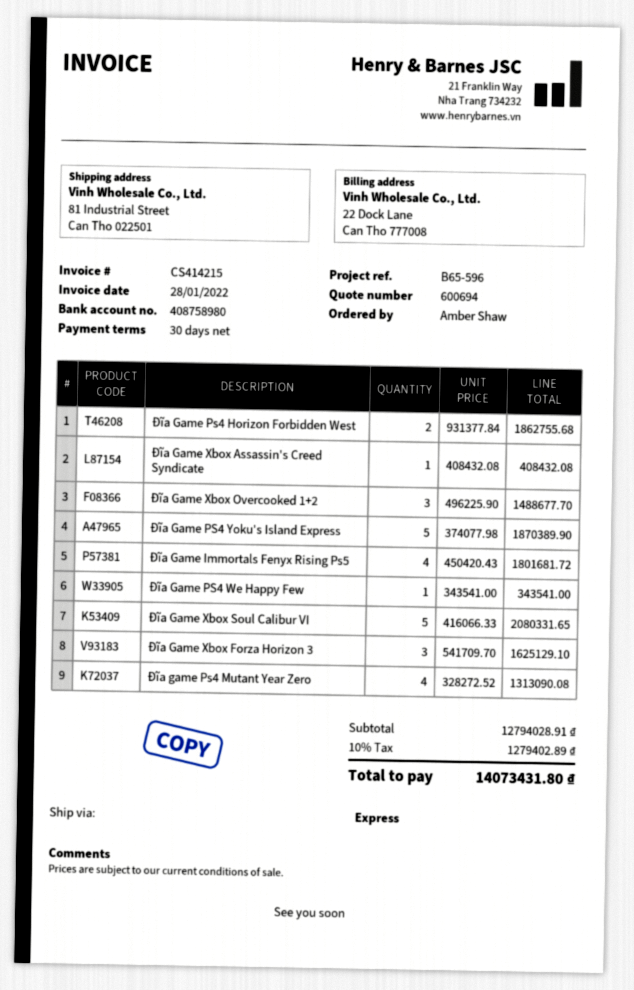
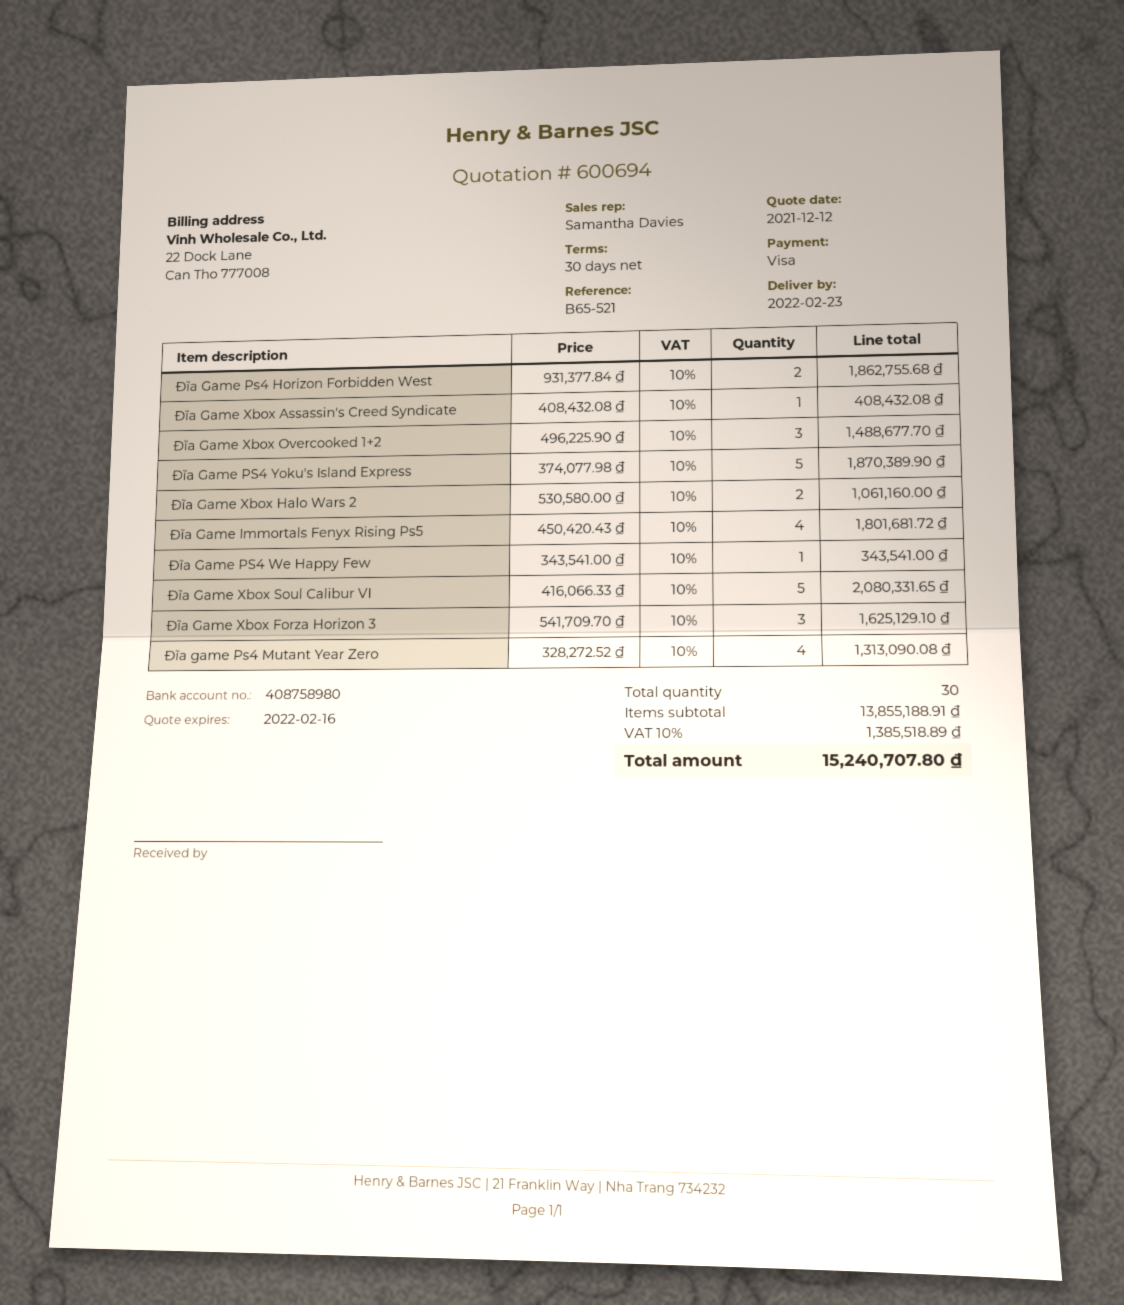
reference: B65-596 -> B65-521
Đĩa Game Xbox Halo Wars 2: none -> 2 x 530580.00 = 1061160.00
subtotal: 12794028.91 -> 13855188.91
tax: 10% = 1279402.89 -> 10% = 1385518.89
total: 14073431.80 -> 15240707.80

